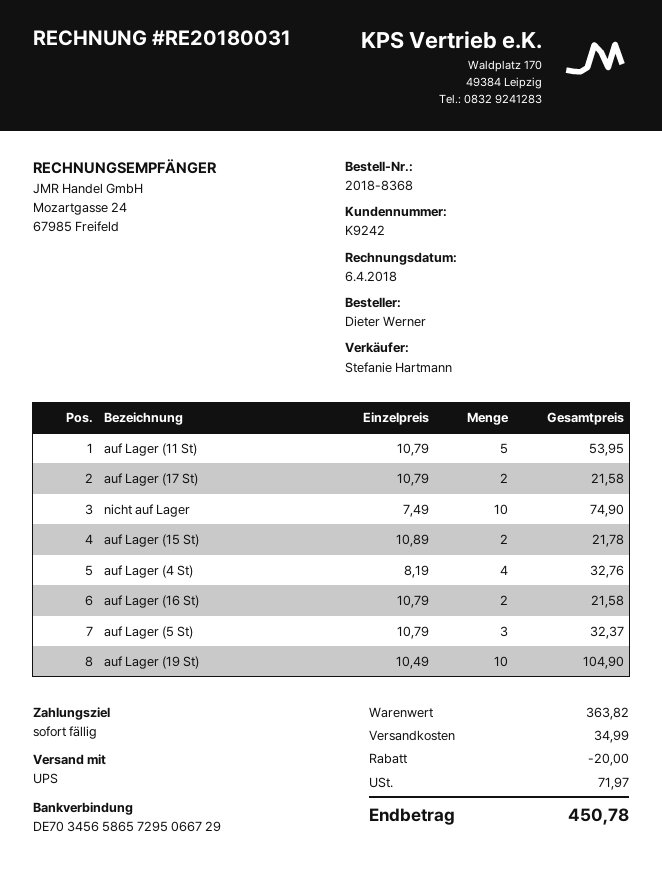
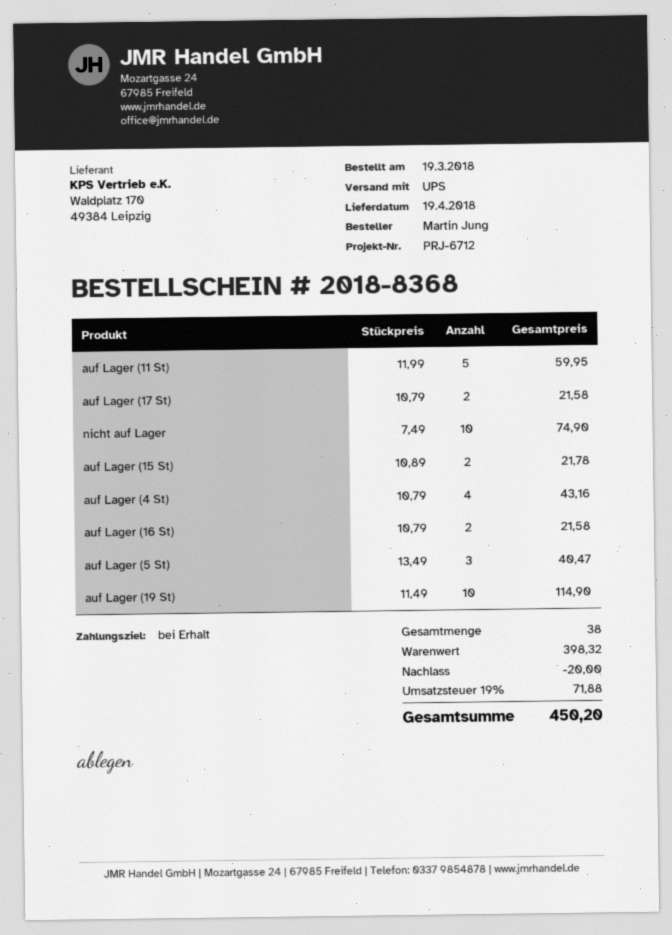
ordered by: Dieter Werner -> Martin Jung
auf Lager (11 St): 5 x 10.79 = 53.95 -> 5 x 11.99 = 59.95
auf Lager (4 St): 4 x 8.19 = 32.76 -> 4 x 10.79 = 43.16
auf Lager (5 St): 3 x 10.79 = 32.37 -> 3 x 13.49 = 40.47
auf Lager (19 St): 10 x 10.49 = 104.90 -> 10 x 11.49 = 114.90
subtotal: 363.82 -> 398.32
shipping: 34.99 -> none
tax: 71.97 -> 71.88
total: 450.78 -> 450.20

